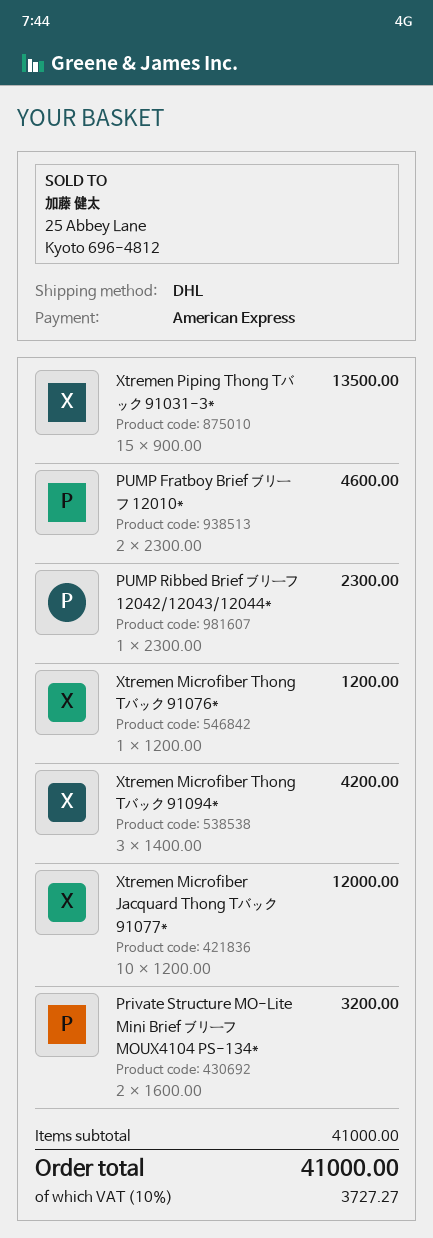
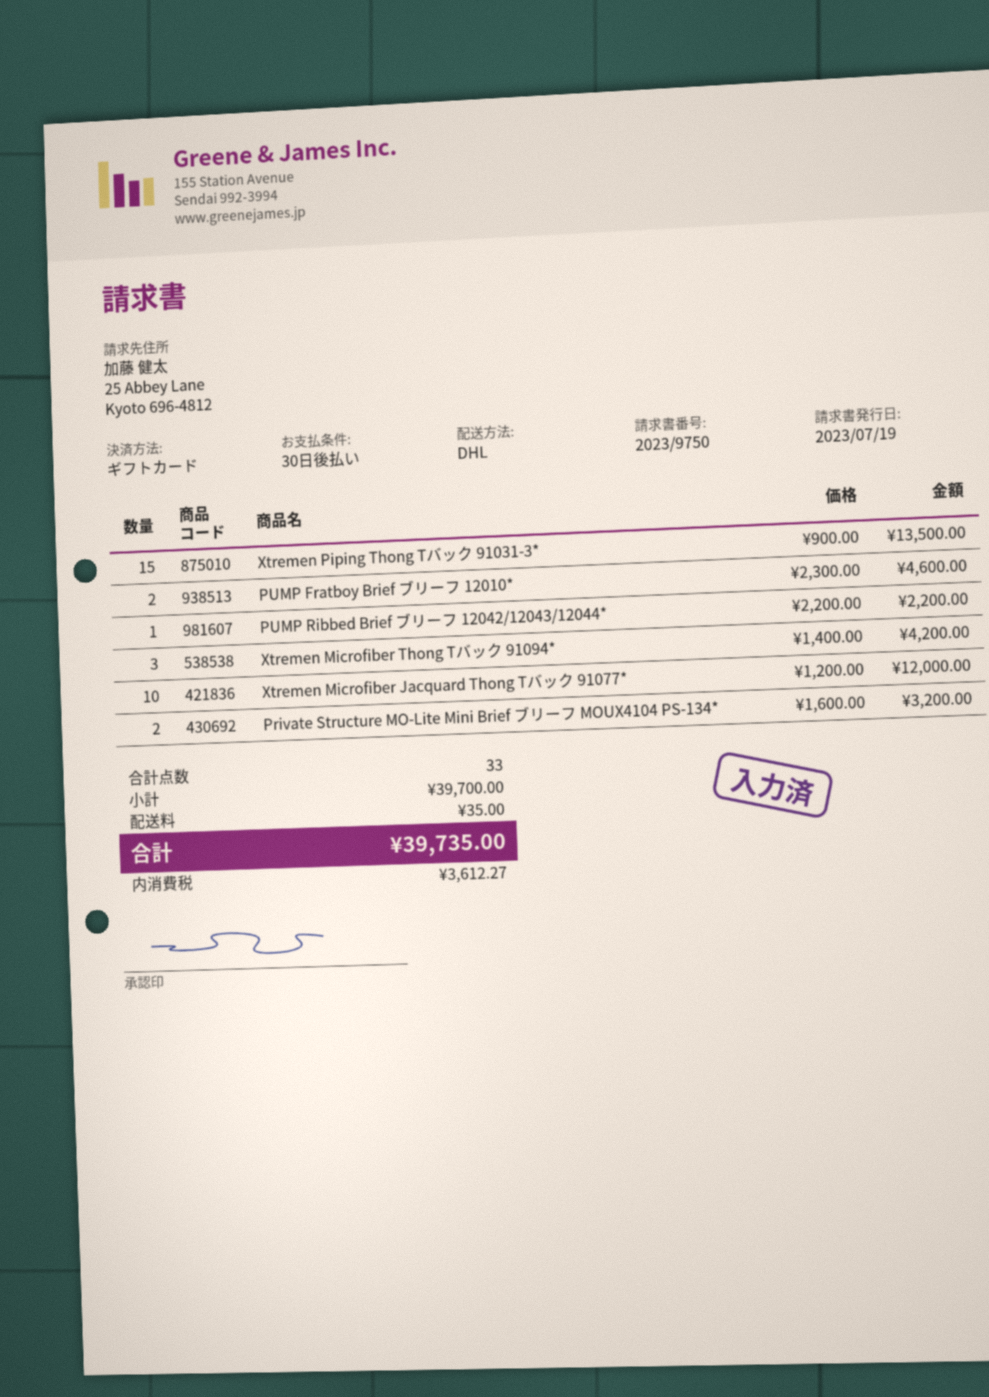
payment method: American Express -> gift card
PUMP Ribbed Brief ブリーフ 12042/12043/12044*: 1 x 2300.00 = 2300.00 -> 1 x 2200.00 = 2200.00
Xtremen Microfiber Thong Tバック 91076*: 1 x 1200.00 = 1200.00 -> none
subtotal: 41000.00 -> 39700.00
shipping: none -> 35.00
tax: 3727.27 -> 3612.27
total: 41000.00 -> 39735.00

